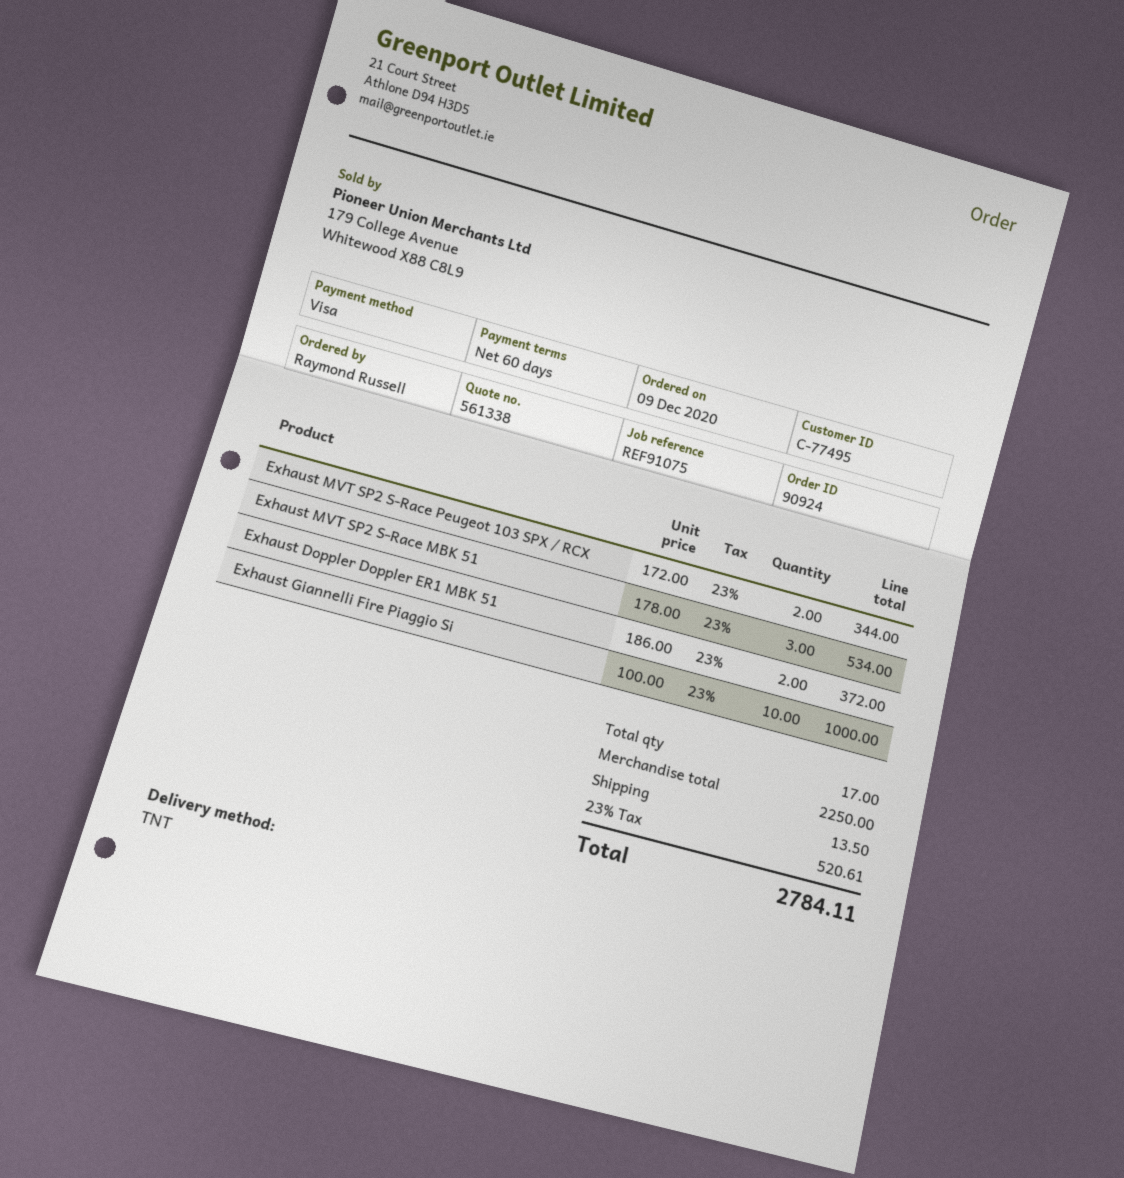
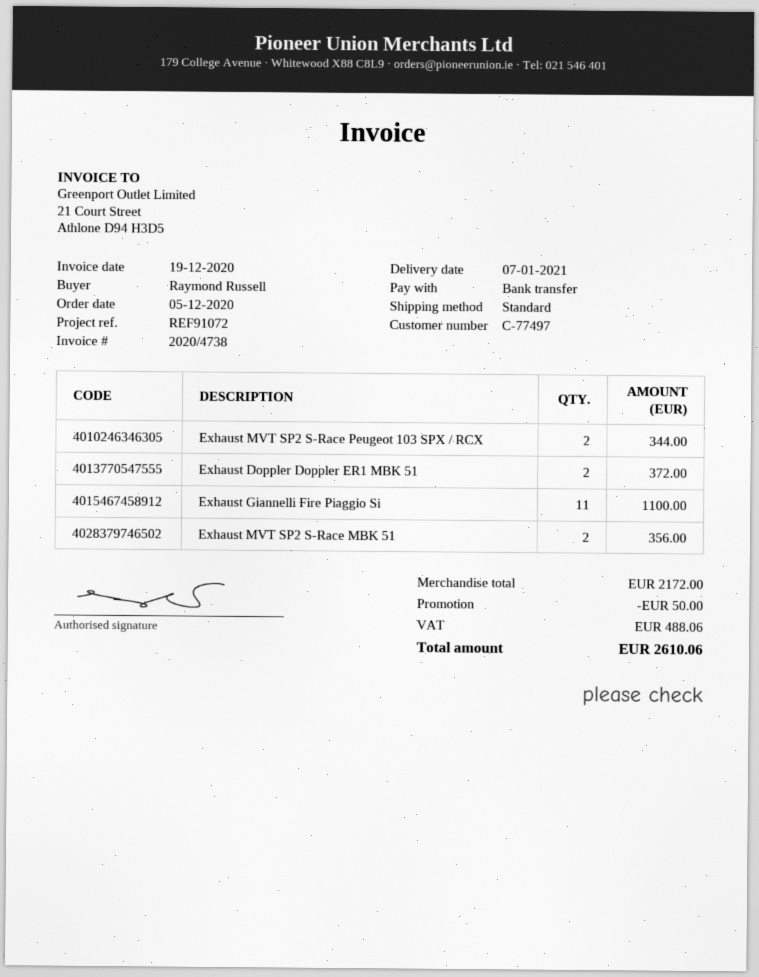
order date: 2020-12-09 -> 2020-12-05
customer number: C-77495 -> C-77497
reference: REF91075 -> REF91072
payment method: Visa -> bank transfer
shipping method: TNT -> standard
Exhaust MVT SP2 S-Race MBK 51: 3 for 534.00 -> 2 for 356.00
Exhaust Giannelli Fire Piaggio Si: 10 for 1000.00 -> 11 for 1100.00
subtotal: 2250.00 -> 2172.00
discount: none -> 50.00
shipping: 13.50 -> none
tax: 520.61 -> 488.06
total: 2784.11 -> 2610.06

